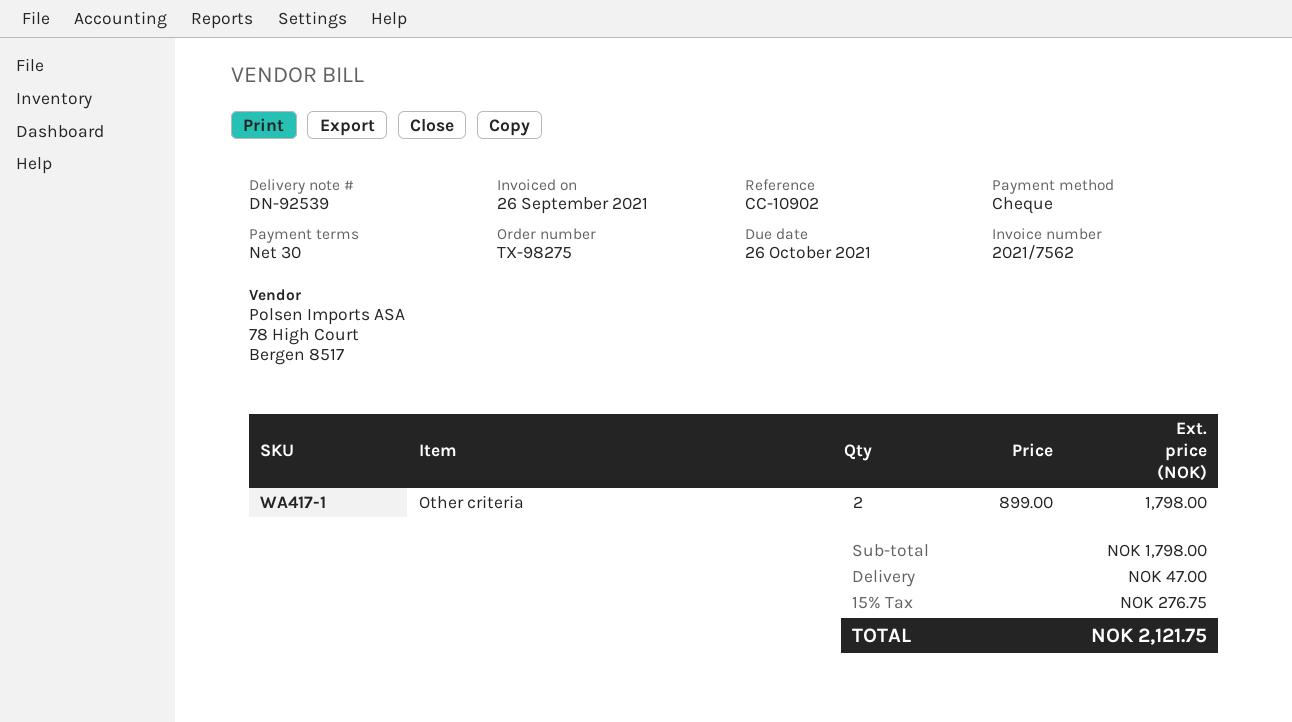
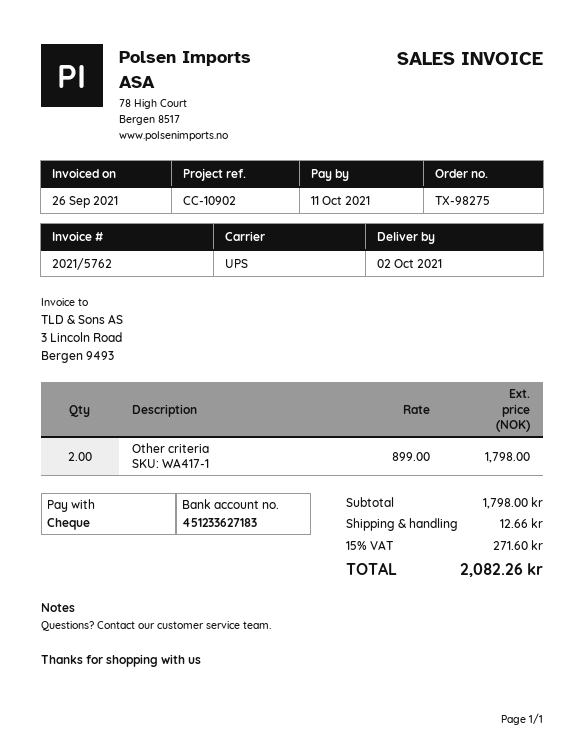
invoice number: 2021/7562 -> 2021/5762
due date: 2021-10-26 -> 2021-10-11
shipping: 47.00 -> 12.66
tax: 15% = 276.75 -> 15% = 271.60
total: 2121.75 -> 2082.26

